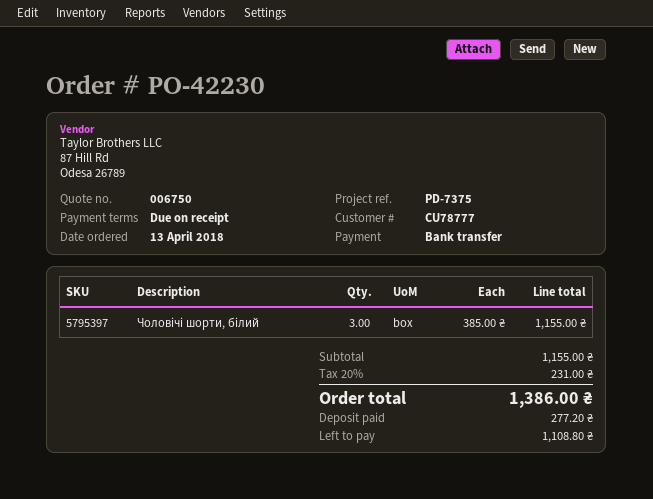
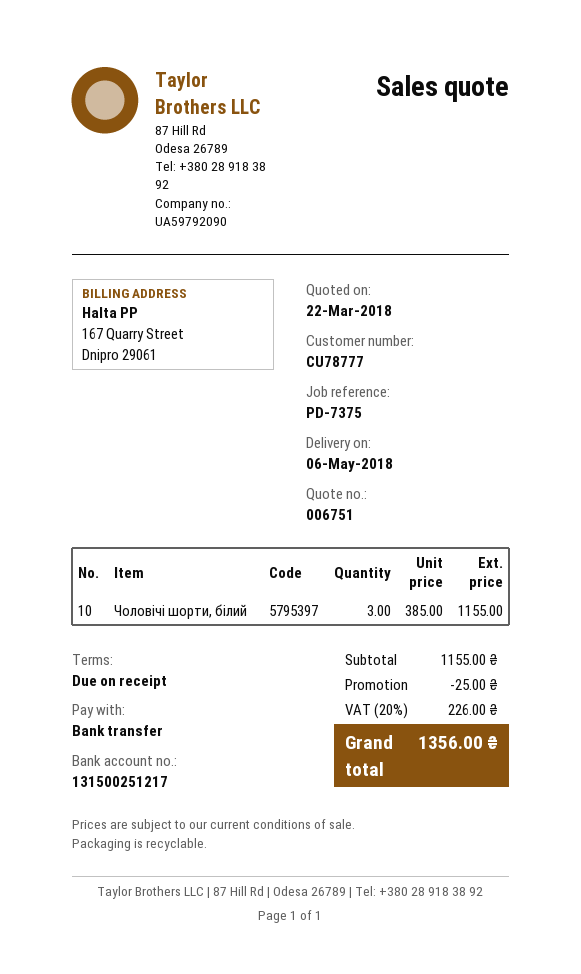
quote number: 006750 -> 006751
discount: none -> 25.00
tax: 20% = 231.00 -> 20% = 226.00
total: 1386.00 -> 1356.00

